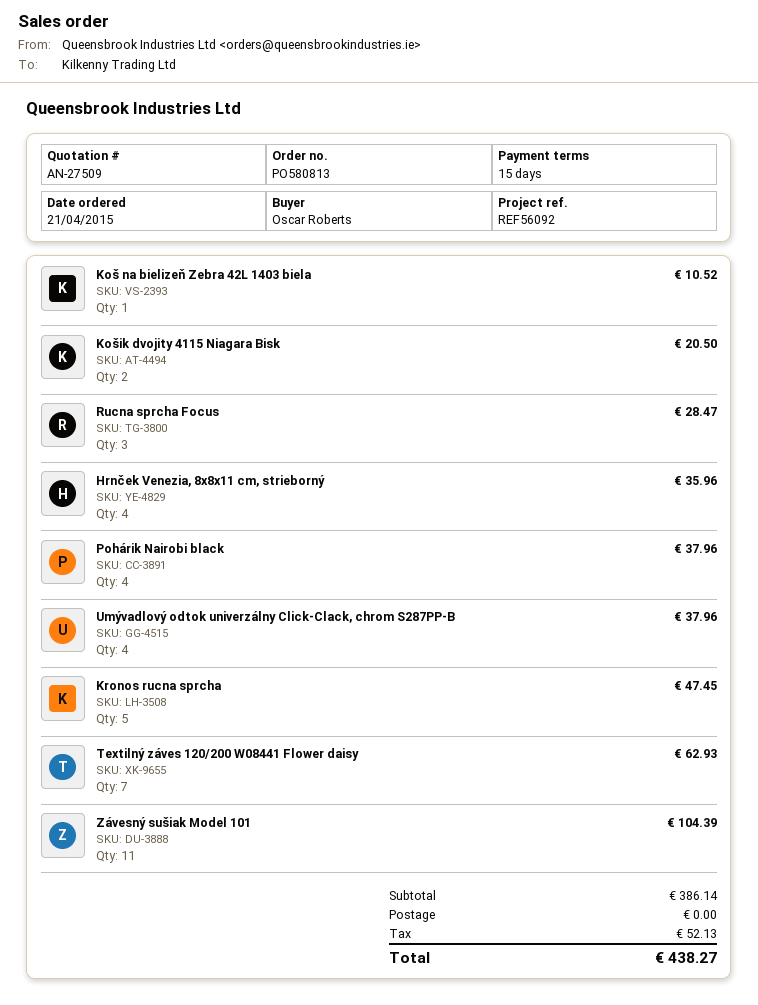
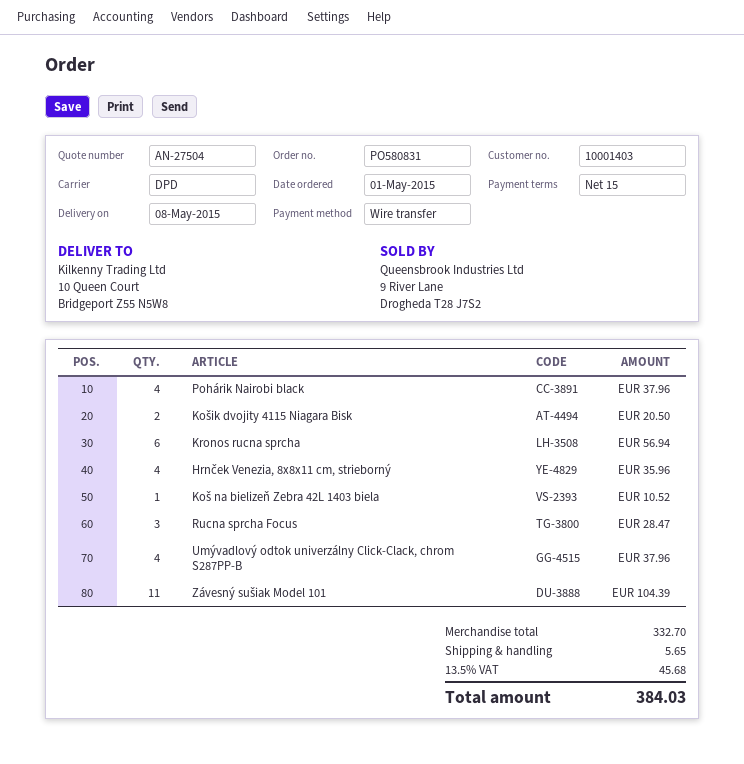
quote number: AN-27509 -> AN-27504
order number: PO580813 -> PO580831
order date: 2015-04-21 -> 2015-05-01
Kronos rucna sprcha: 5 for 47.45 -> 6 for 56.94
Textilný záves 120/200 W08441 Flower daisy: 7 for 62.93 -> none
subtotal: 386.14 -> 332.70
shipping: 0.00 -> 5.65
tax: 52.13 -> 45.68
total: 438.27 -> 384.03

